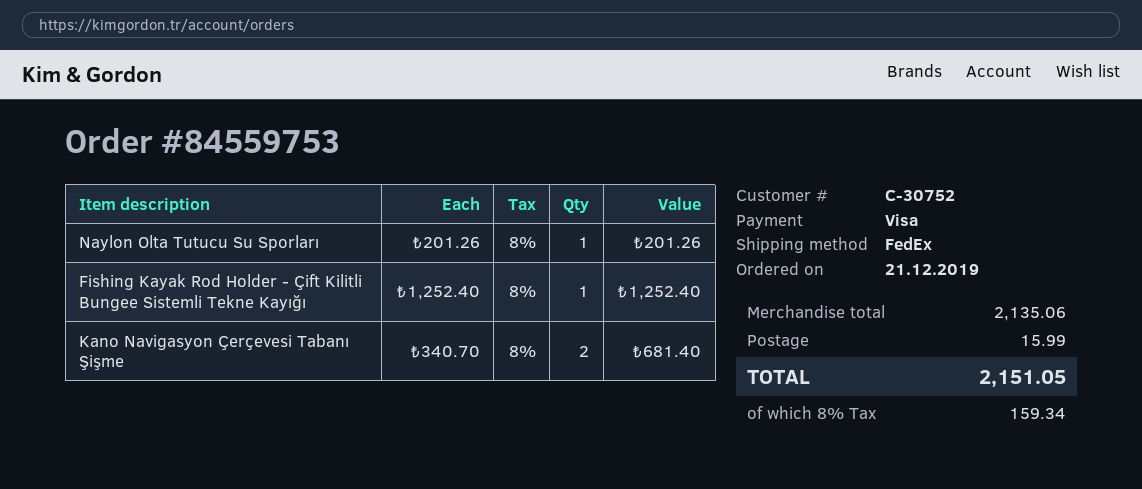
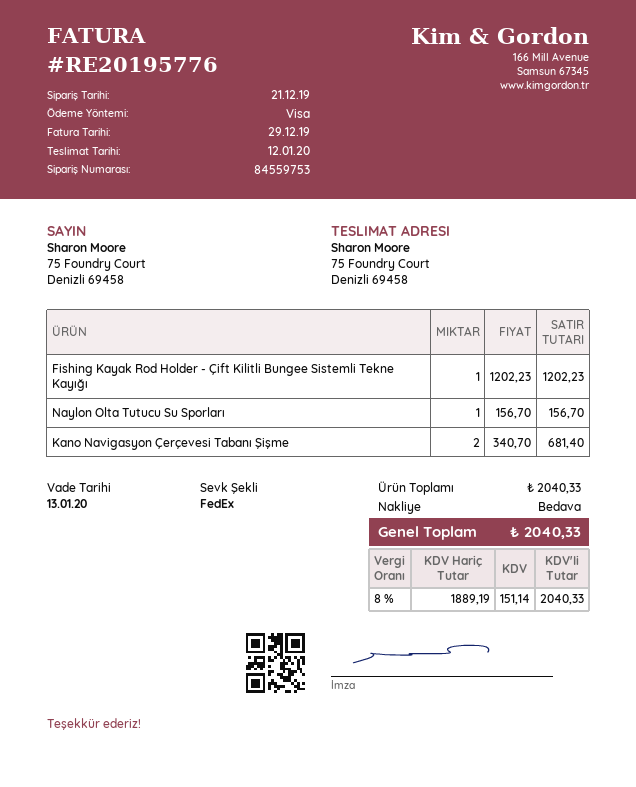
Naylon Olta Tutucu Su Sporları: 1 x 201.26 = 201.26 -> 1 x 156.70 = 156.70
Fishing Kayak Rod Holder - Çift Kilitli Bungee Sistemli Tekne Kayığı: 1 x 1252.40 = 1252.40 -> 1 x 1202.23 = 1202.23
subtotal: 2135.06 -> 2040.33
shipping: 15.99 -> 0.00
tax: 8% = 159.34 -> 8% = 151.14
total: 2151.05 -> 2040.33

